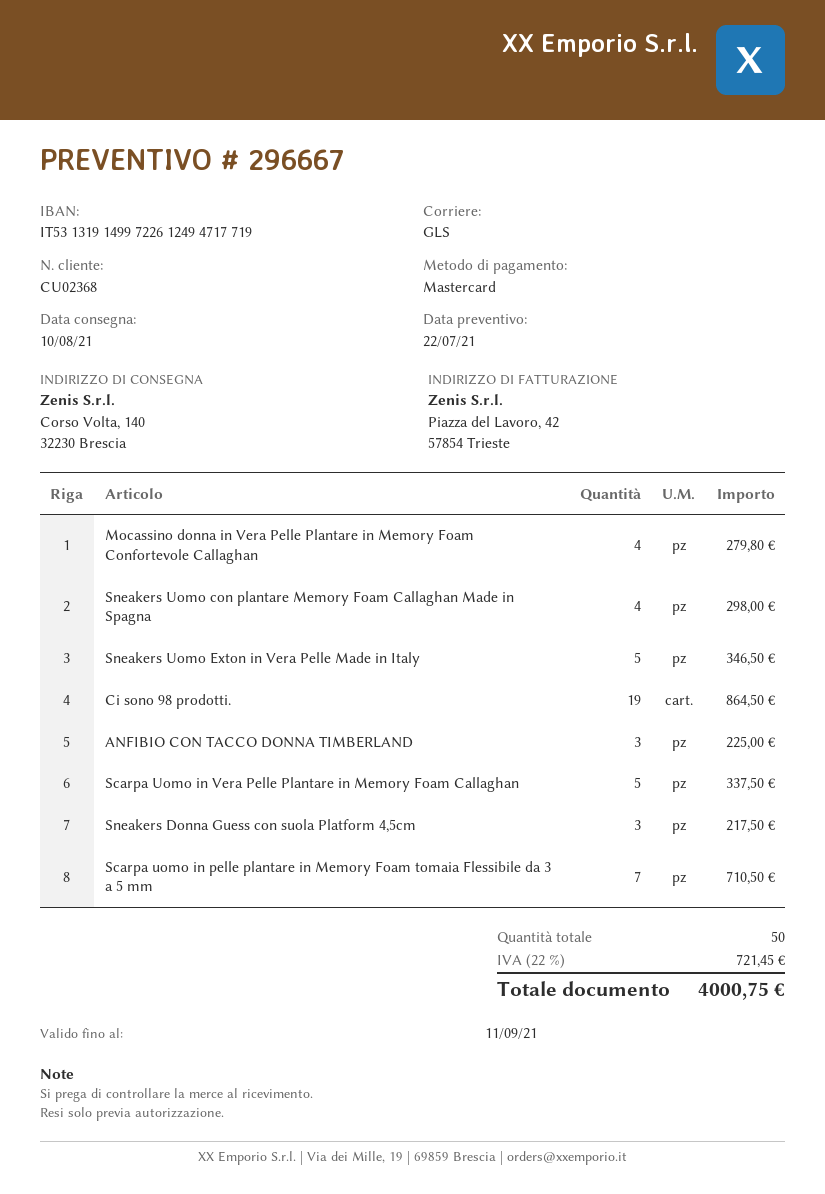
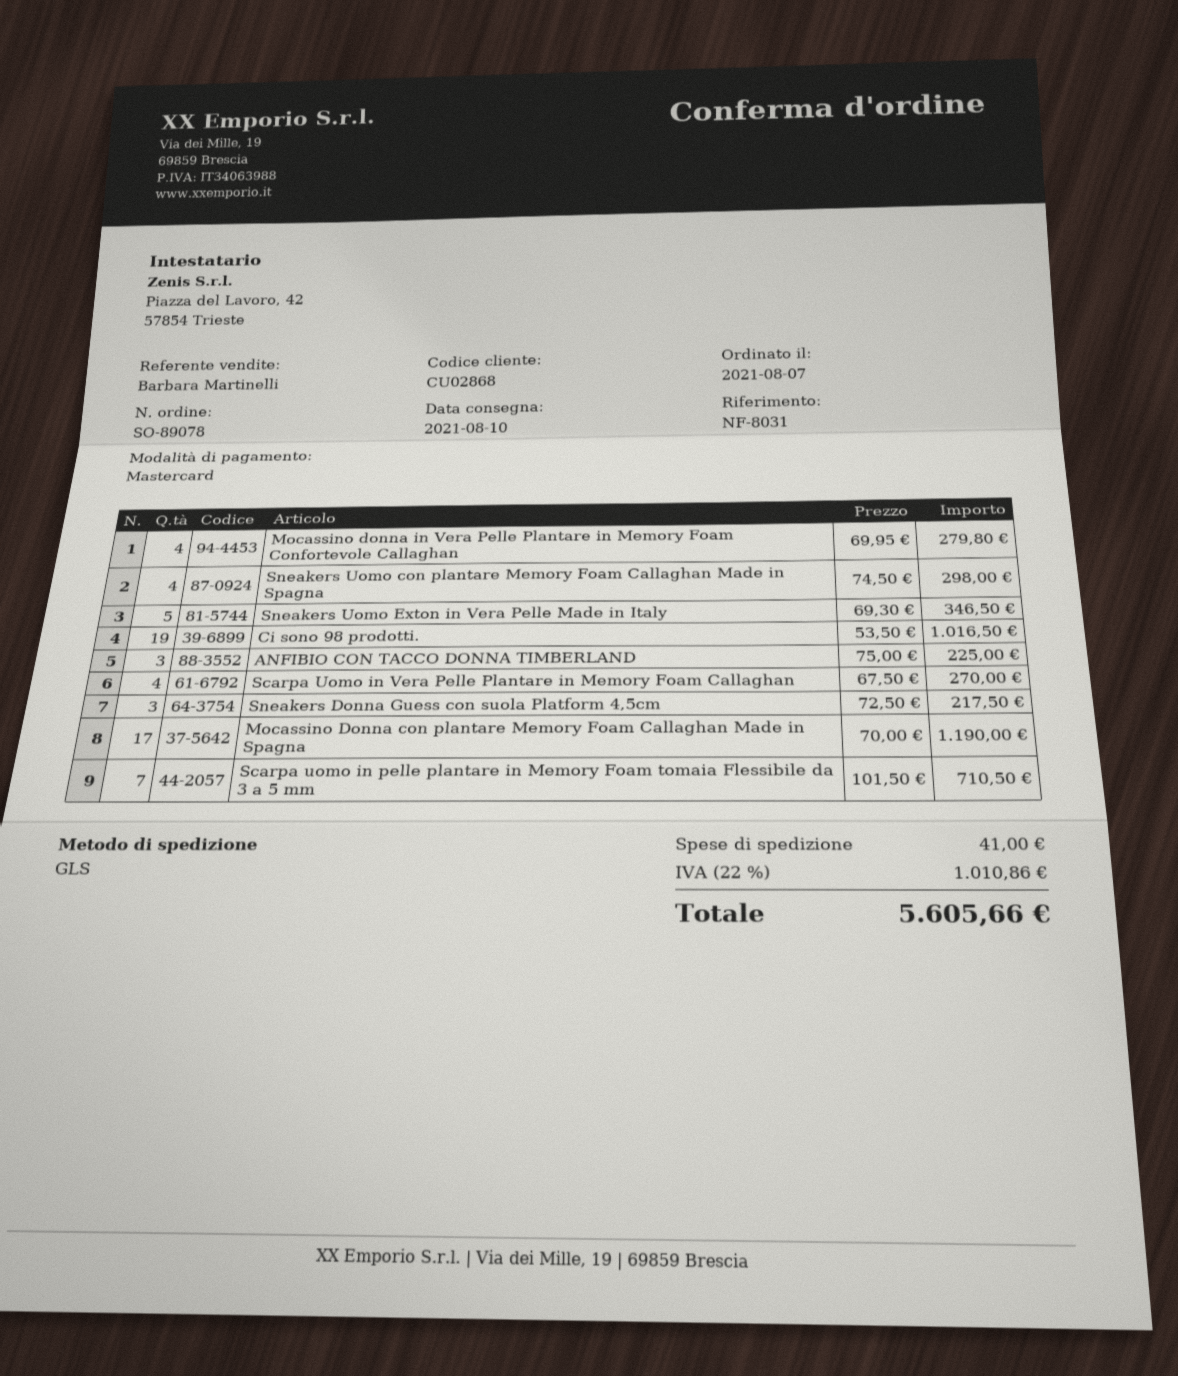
customer number: CU02368 -> CU02868
Ci sono 98 prodotti.: 19 for 864.50 -> 19 for 1016.50
Scarpa Uomo in Vera Pelle Plantare in Memory Foam Callaghan: 5 for 337.50 -> 4 for 270.00
Mocassino Donna con plantare Memory Foam Callaghan Made in Spagna: none -> 17 for 1190.00
shipping: none -> 41.00
tax: 22% = 721.45 -> 22% = 1010.86
total: 4000.75 -> 5605.66

